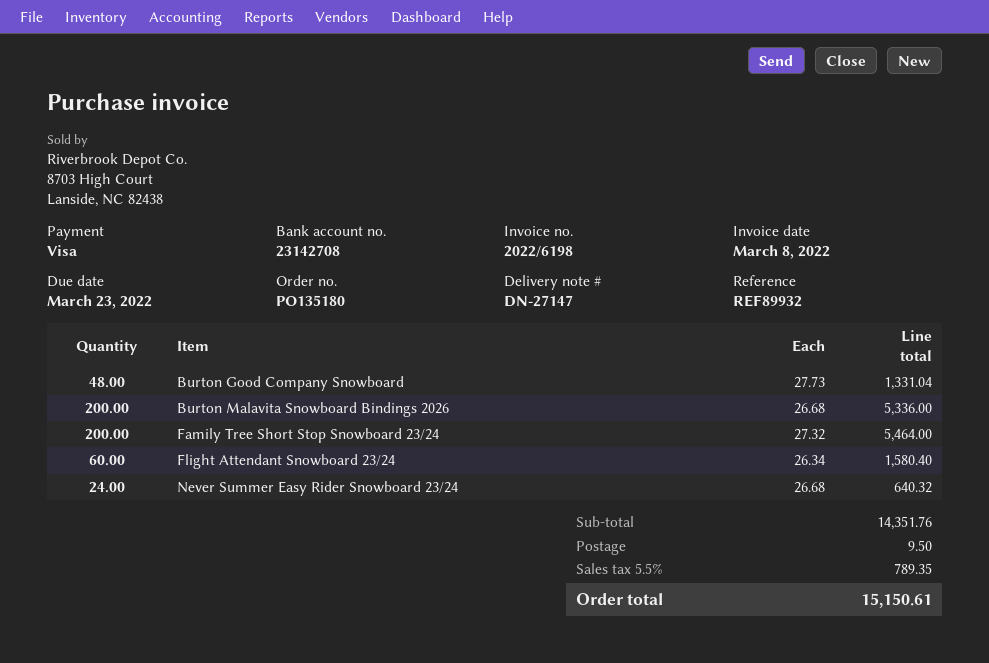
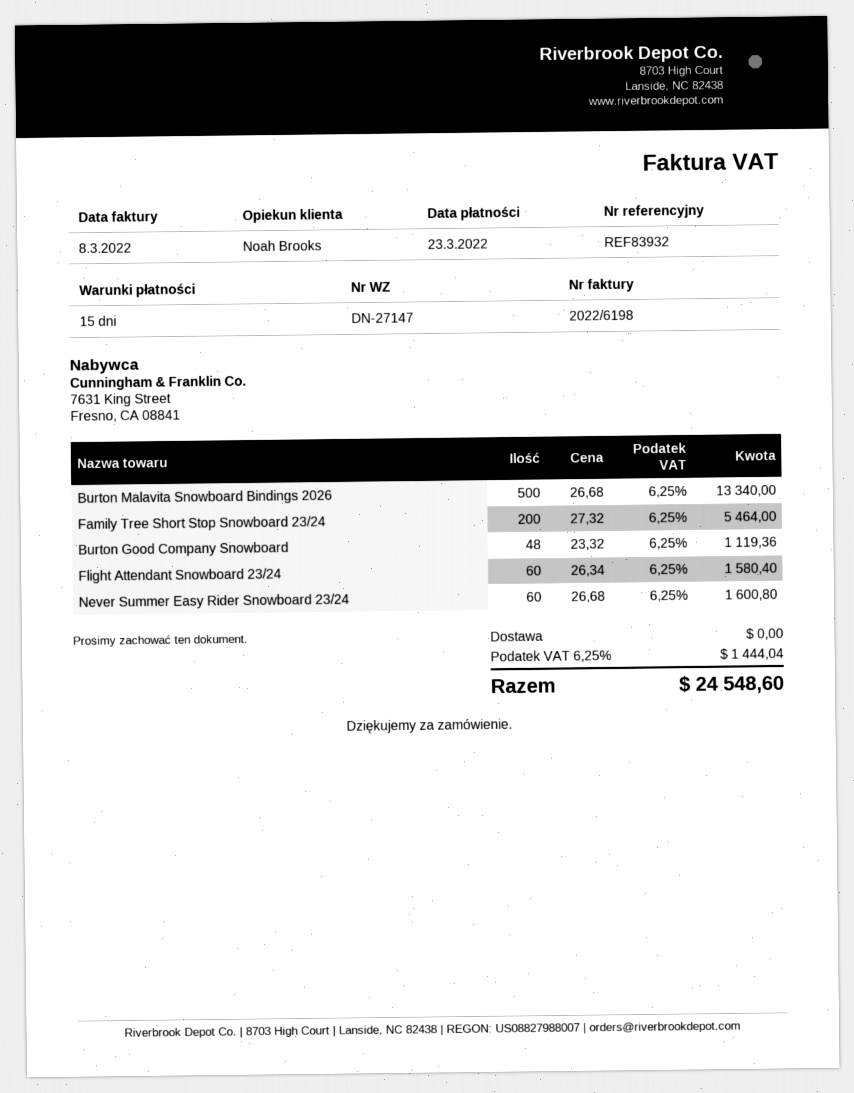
reference: REF89932 -> REF83932
Burton Good Company Snowboard: 48 x 27.73 = 1331.04 -> 48 x 23.32 = 1119.36
Burton Malavita Snowboard Bindings 2026: 200 x 26.68 = 5336.00 -> 500 x 26.68 = 13340.00
Never Summer Easy Rider Snowboard 23/24: 24 x 26.68 = 640.32 -> 60 x 26.68 = 1600.80
shipping: 9.50 -> 0.00
tax: 5.5% = 789.35 -> 6.25% = 1444.04
total: 15150.61 -> 24548.60

